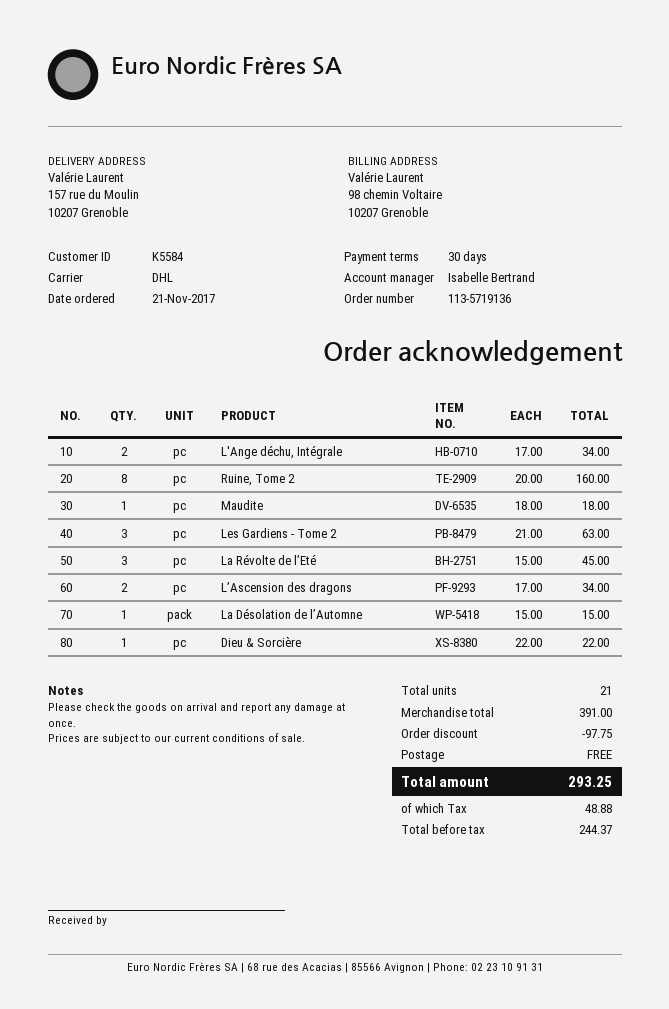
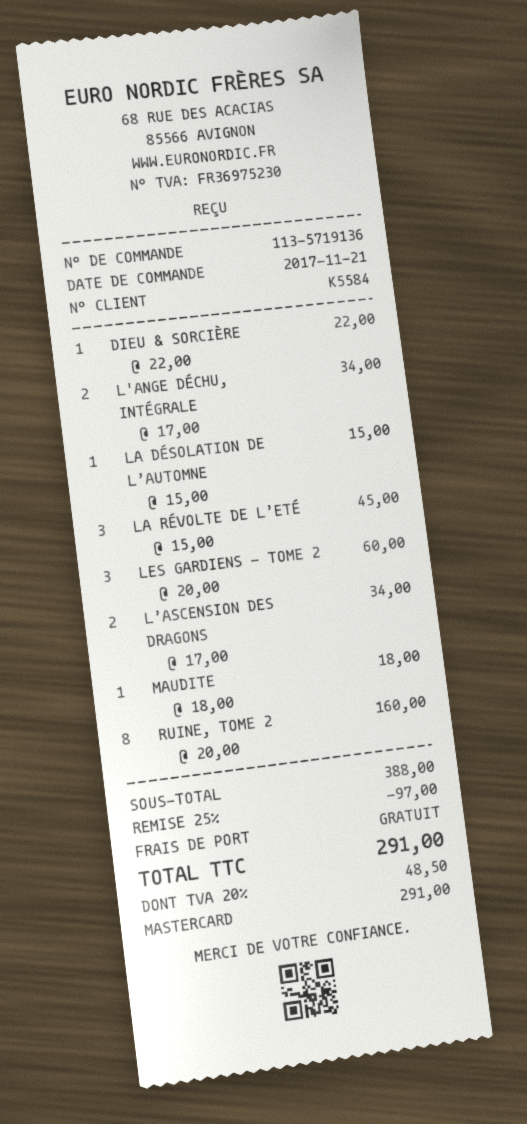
Les Gardiens - Tome 2: 3 x 21.00 = 63.00 -> 3 x 20.00 = 60.00
subtotal: 391.00 -> 388.00
discount: 97.75 -> 97.00
tax: 48.88 -> 48.50
total: 293.25 -> 291.00

